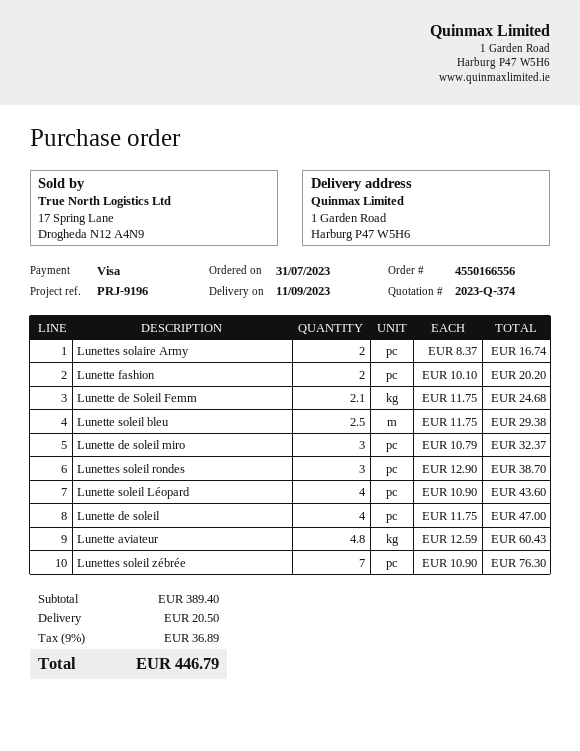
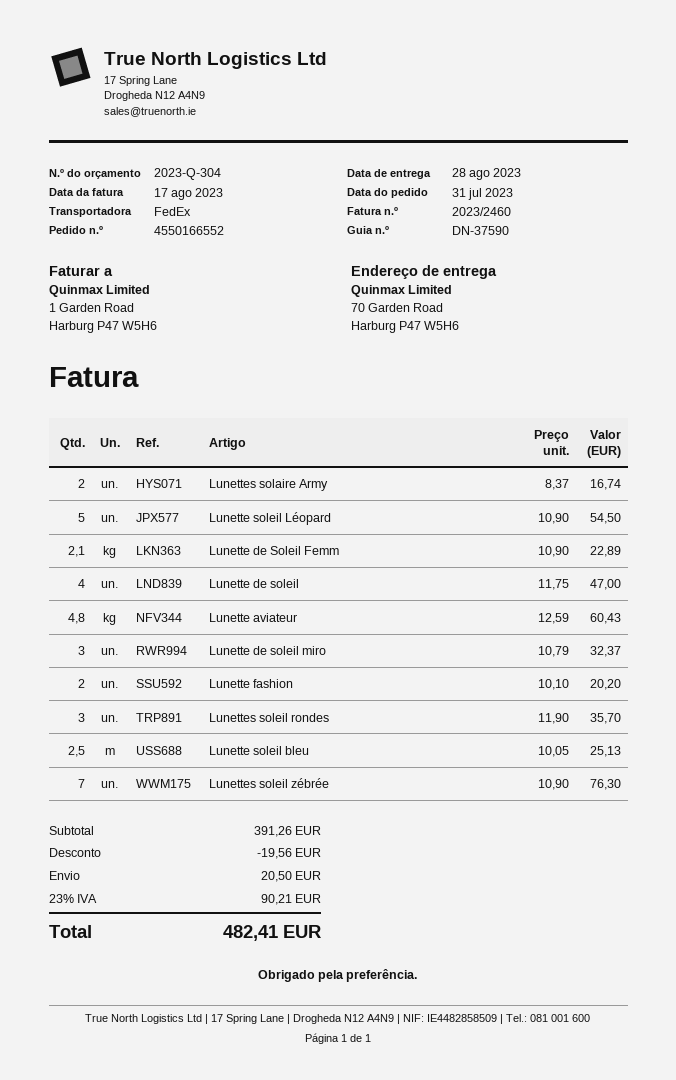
quote number: 2023-Q-374 -> 2023-Q-304
order number: 4550166556 -> 4550166552
delivery date: 2023-09-11 -> 2023-08-28
ship to: 1 Garden Road, Harburg P47 W5H6 -> 70 Garden Road, Harburg P47 W5H6
Lunette de Soleil Femm: 2.1 x 11.75 = 24.68 -> 2.1 x 10.90 = 22.89
Lunette soleil bleu: 2.5 x 11.75 = 29.38 -> 2.5 x 10.05 = 25.13
Lunettes soleil rondes: 3 x 12.90 = 38.70 -> 3 x 11.90 = 35.70
Lunette soleil Léopard: 4 x 10.90 = 43.60 -> 5 x 10.90 = 54.50
subtotal: 389.40 -> 391.26
discount: none -> 19.56
tax: 9% = 36.89 -> 23% = 90.21
total: 446.79 -> 482.41

